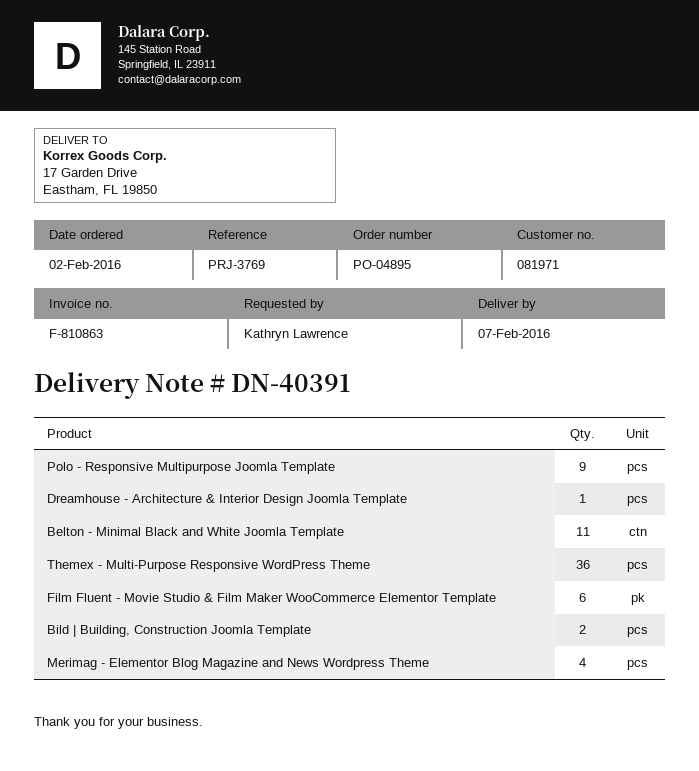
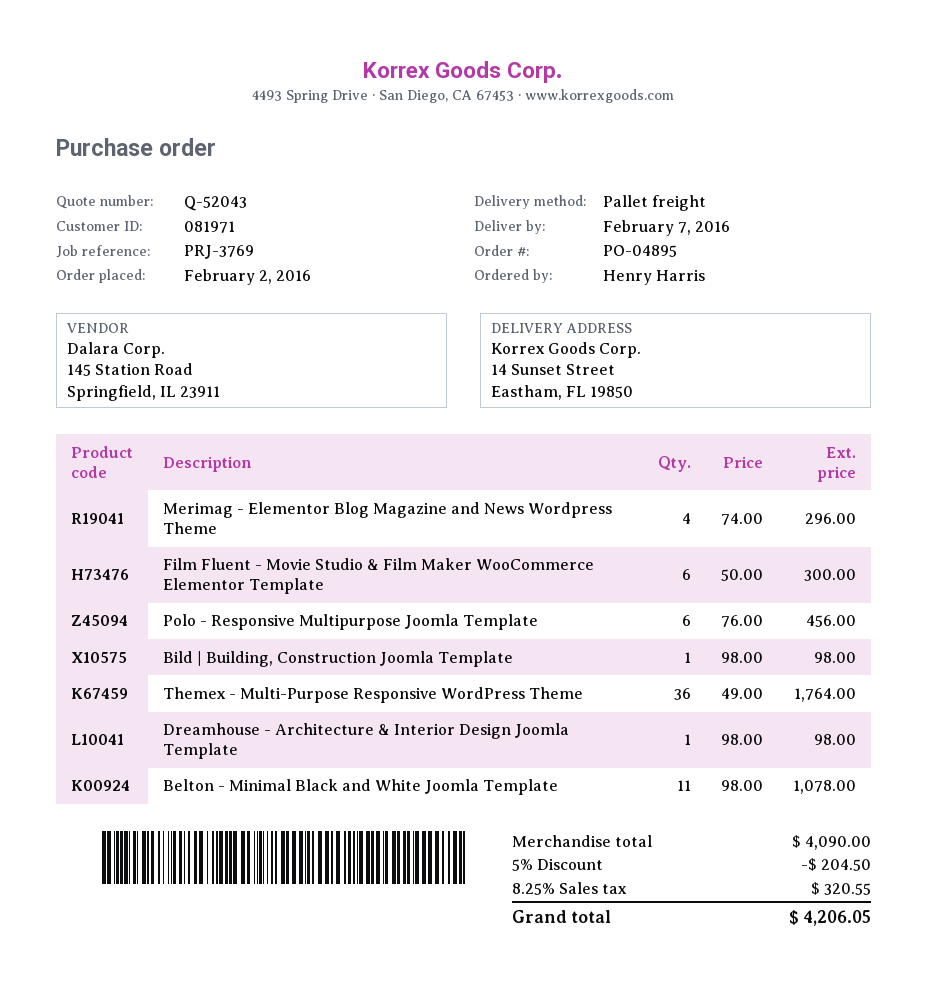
ordered by: Kathryn Lawrence -> Henry Harris
ship to: 17 Garden Drive, Eastham, FL 19850 -> 14 Sunset Street, Eastham, FL 19850
Polo - Responsive Multipurpose Joomla Template: 9 -> 6
Bild | Building, Construction Joomla Template: 2 -> 1

